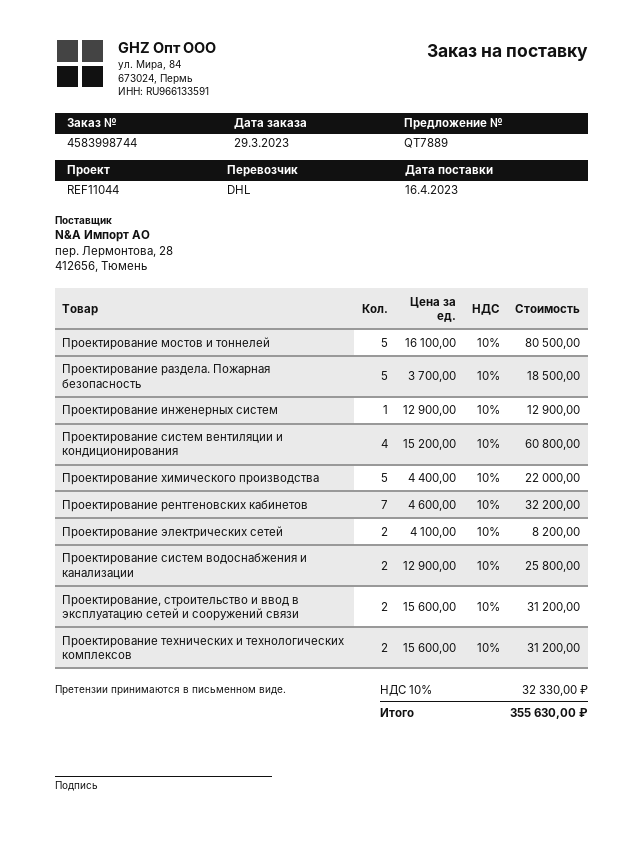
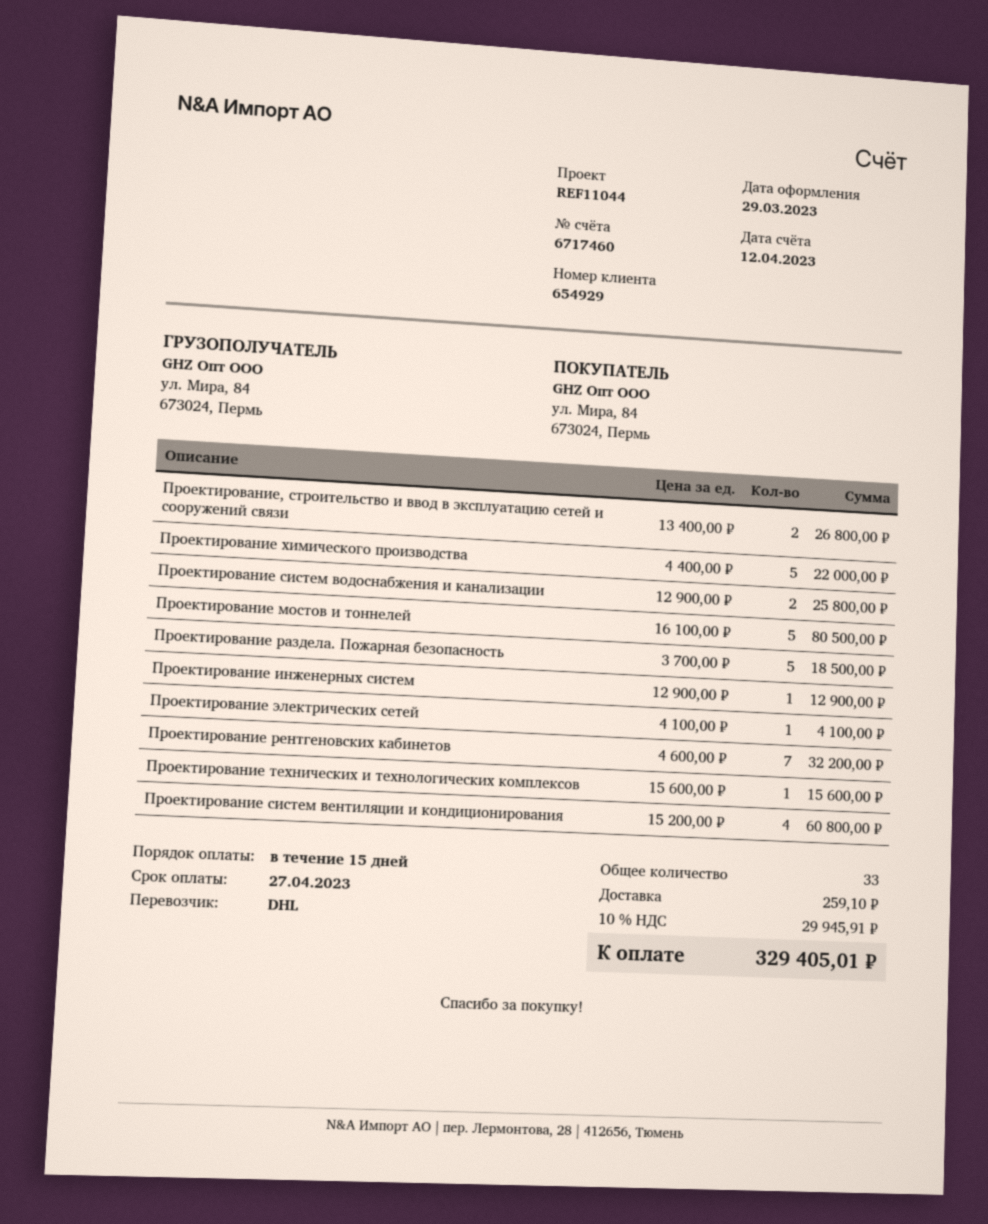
Проектирование электрических сетей: 2 x 4100.00 = 8200.00 -> 1 x 4100.00 = 4100.00
Проектирование, строительство и ввод в эксплуатацию сетей и сооружений связи: 2 x 15600.00 = 31200.00 -> 2 x 13400.00 = 26800.00
Проектирование технических и технологических комплексов: 2 x 15600.00 = 31200.00 -> 1 x 15600.00 = 15600.00
shipping: none -> 259.10
tax: 10% = 32330.00 -> 10% = 29945.91
total: 355630.00 -> 329405.01

